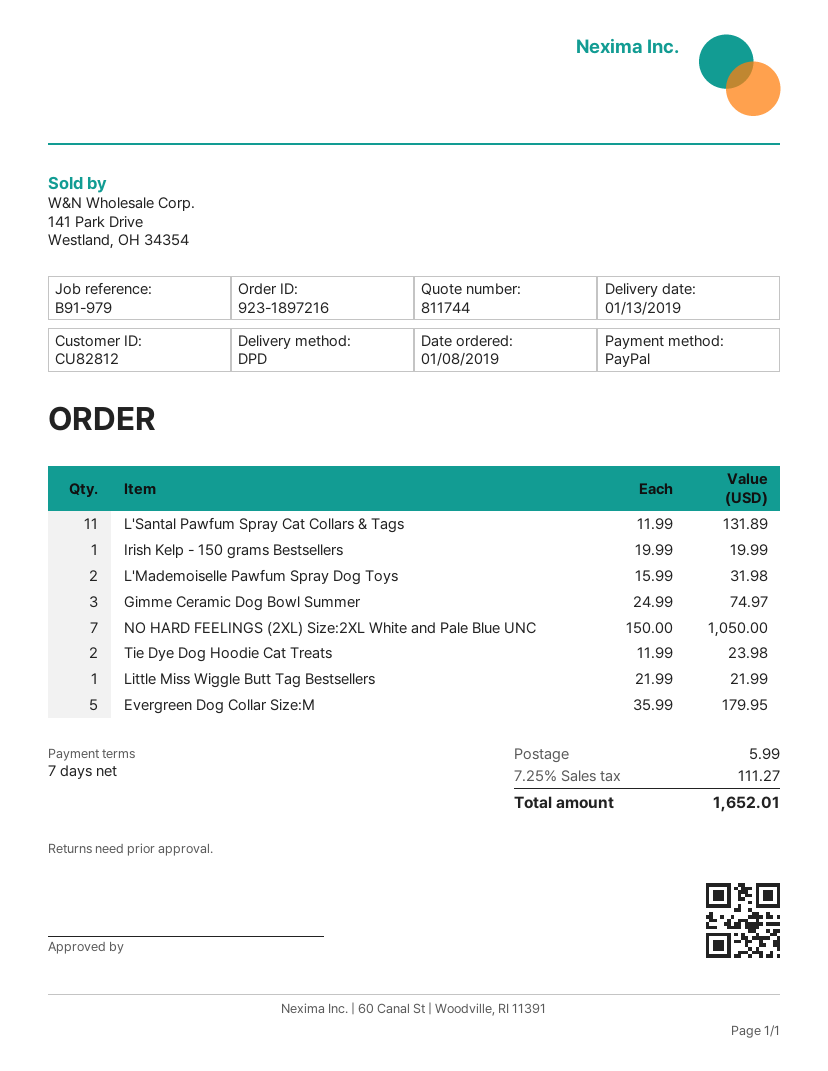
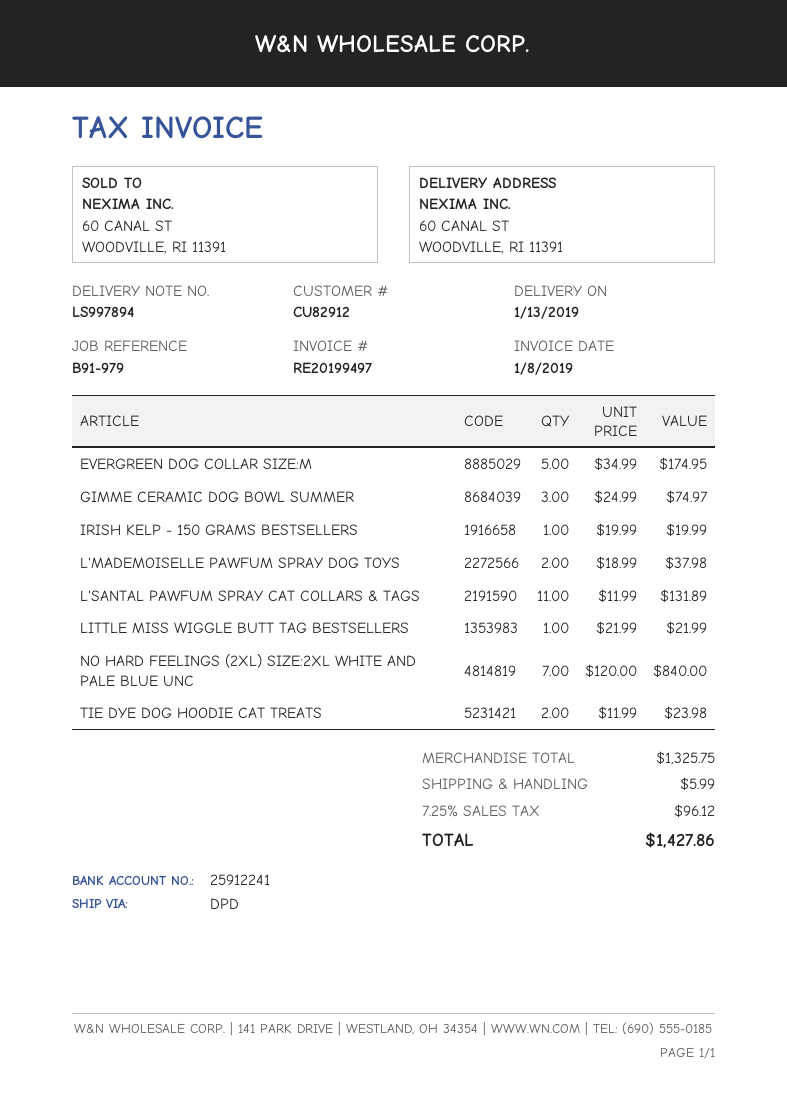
customer number: CU82812 -> CU82912
L'Mademoiselle Pawfum Spray Dog Toys: 2 x 15.99 = 31.98 -> 2 x 18.99 = 37.98
NO HARD FEELINGS (2XL) Size:2XL White and Pale Blue UNC: 7 x 150.00 = 1050.00 -> 7 x 120.00 = 840.00
Evergreen Dog Collar Size:M: 5 x 35.99 = 179.95 -> 5 x 34.99 = 174.95
tax: 7.25% = 111.27 -> 7.25% = 96.12
total: 1652.01 -> 1427.86

